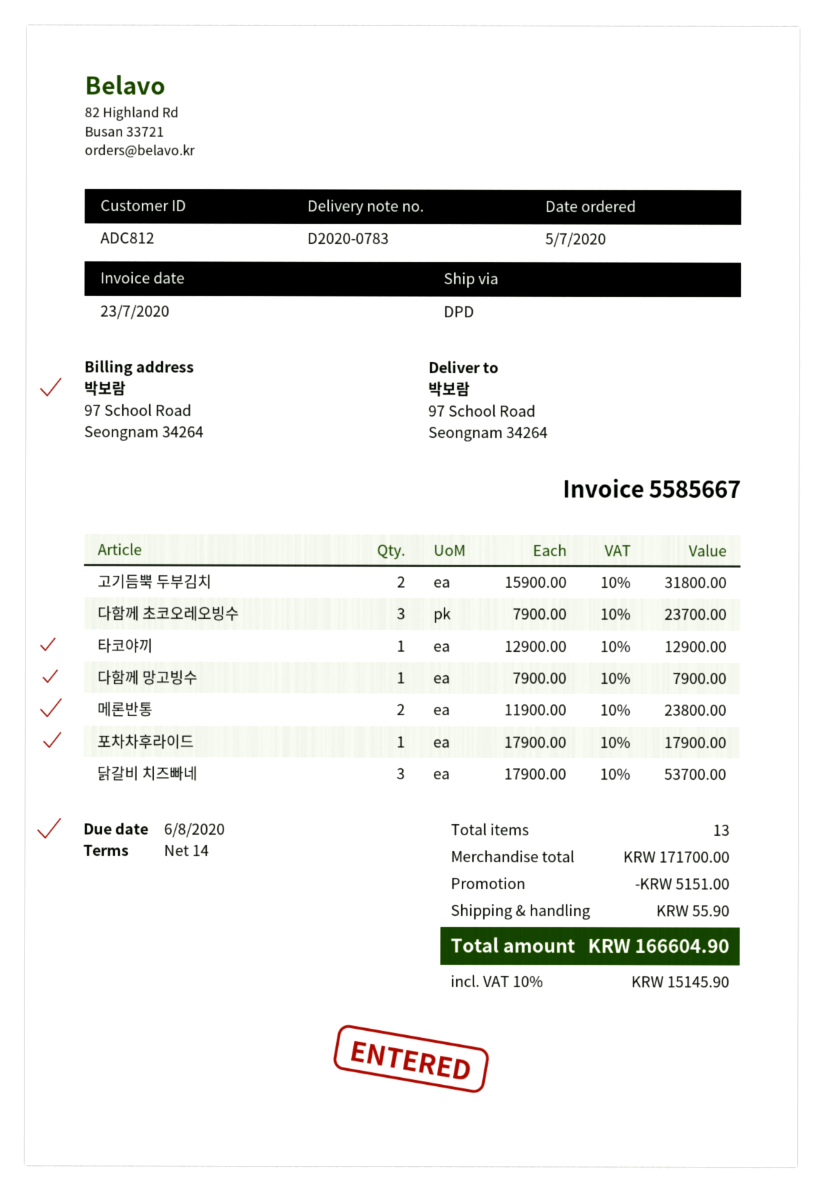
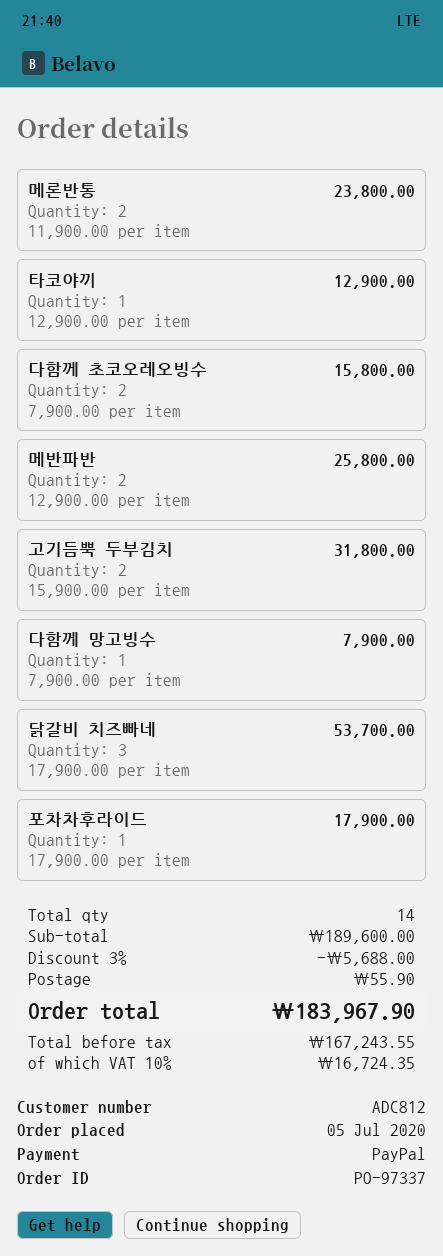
다함께 초코오레오빙수: 3 x 7900.00 = 23700.00 -> 2 x 7900.00 = 15800.00
메반파반: none -> 2 x 12900.00 = 25800.00
total quantity: 13 -> 14
subtotal: 171700.00 -> 189600.00
discount: 5151.00 -> 5688.00
tax: 10% = 15145.90 -> 10% = 16724.35
total: 166604.90 -> 183967.90

